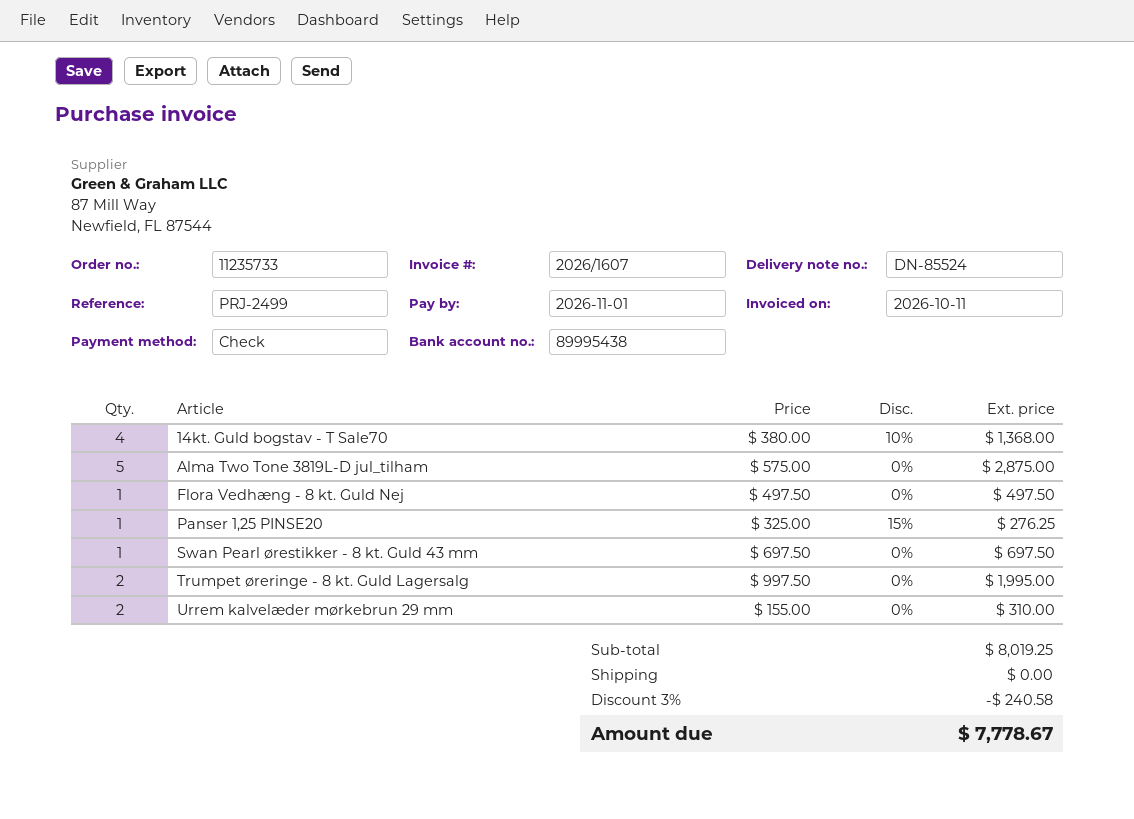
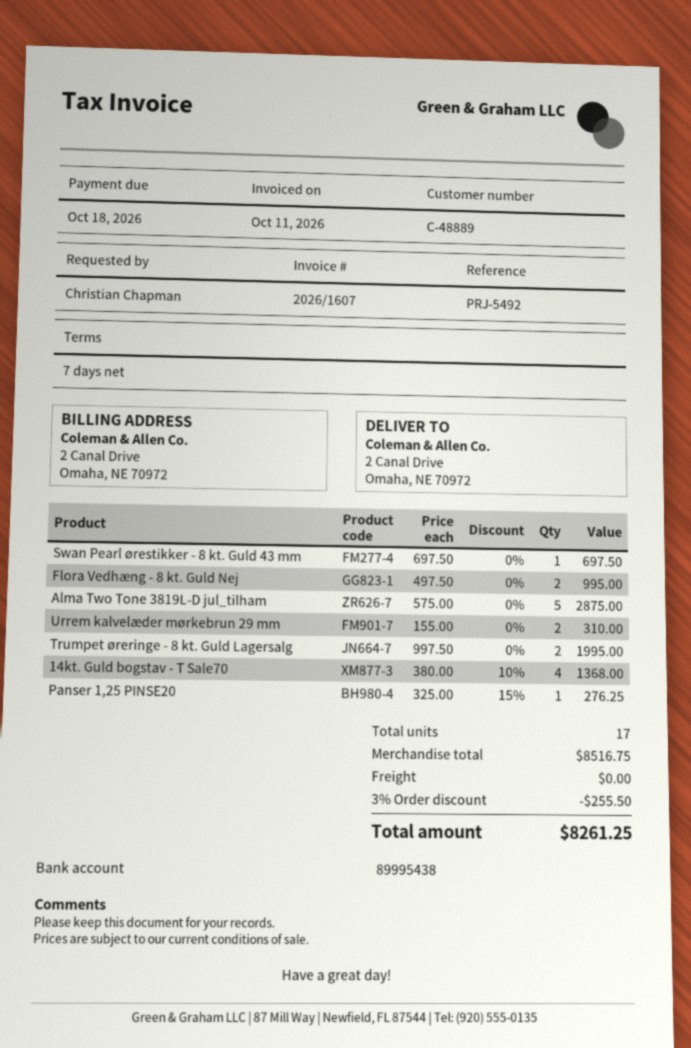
due date: 2026-11-01 -> 2026-10-18
reference: PRJ-2499 -> PRJ-5492
Flora Vedhæng - 8 kt. Guld Nej: 1 x 497.50 = 497.50 -> 2 x 497.50 = 995.00
subtotal: 8019.25 -> 8516.75
discount: 3% = 240.58 -> 3% = 255.50
total: 7778.67 -> 8261.25

